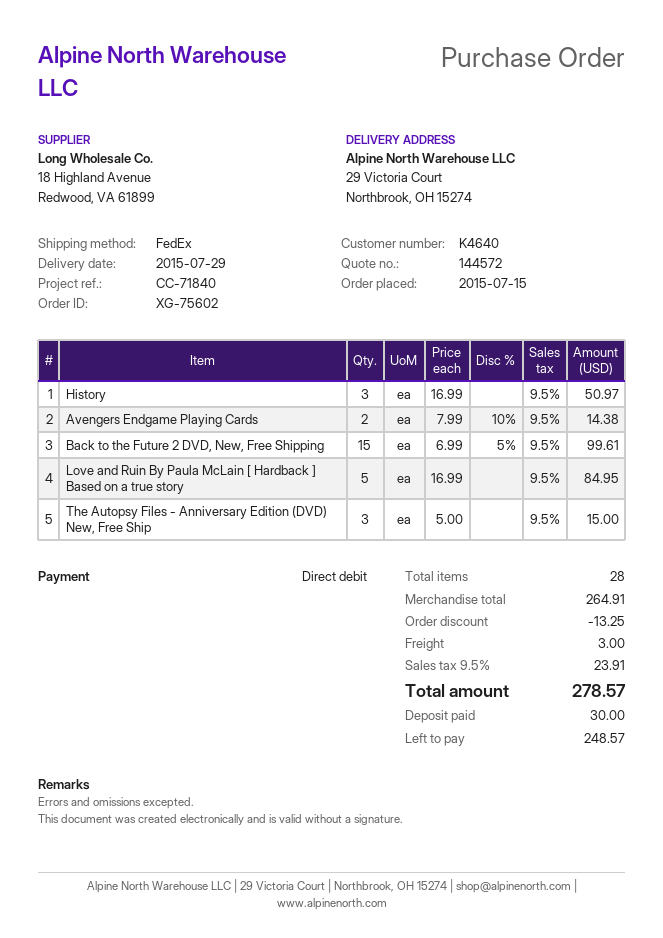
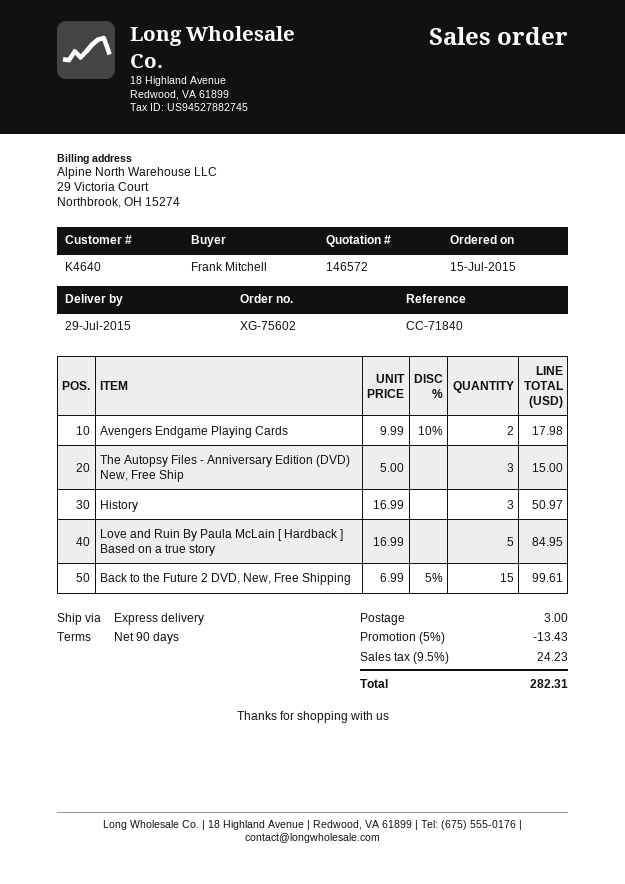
quote number: 144572 -> 146572
shipping method: FedEx -> express
Avengers Endgame Playing Cards: 2 x 7.99 - 10% = 14.38 -> 2 x 9.99 - 10% = 17.98
discount: 13.25 -> 13.43
tax: 9.5% = 23.91 -> 9.5% = 24.23
total: 278.57 -> 282.31

